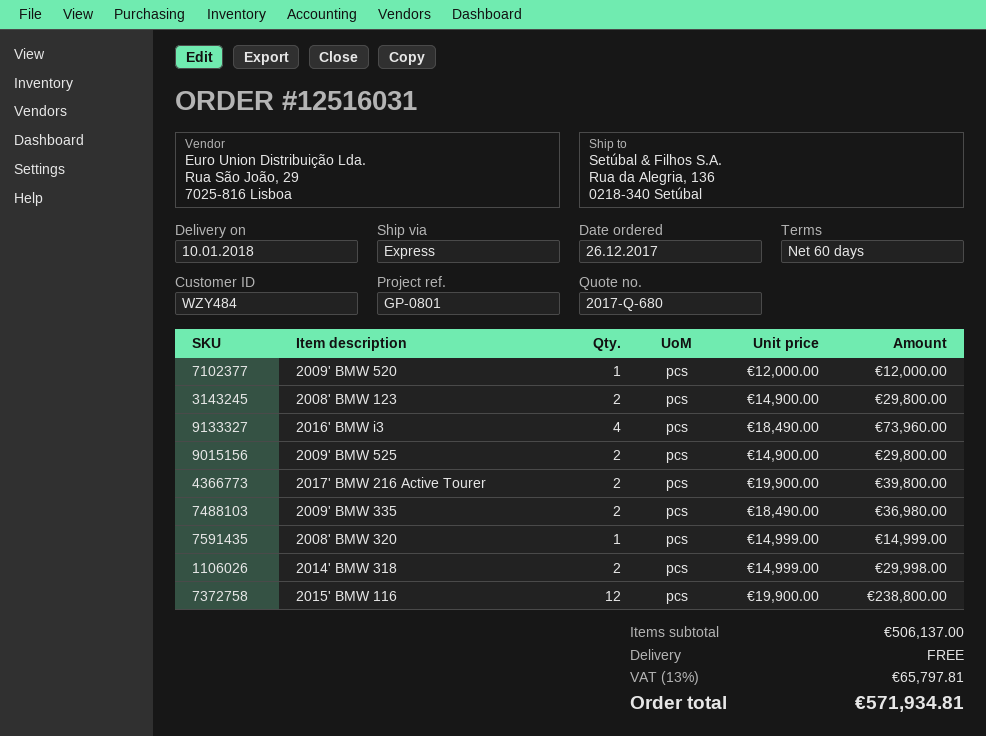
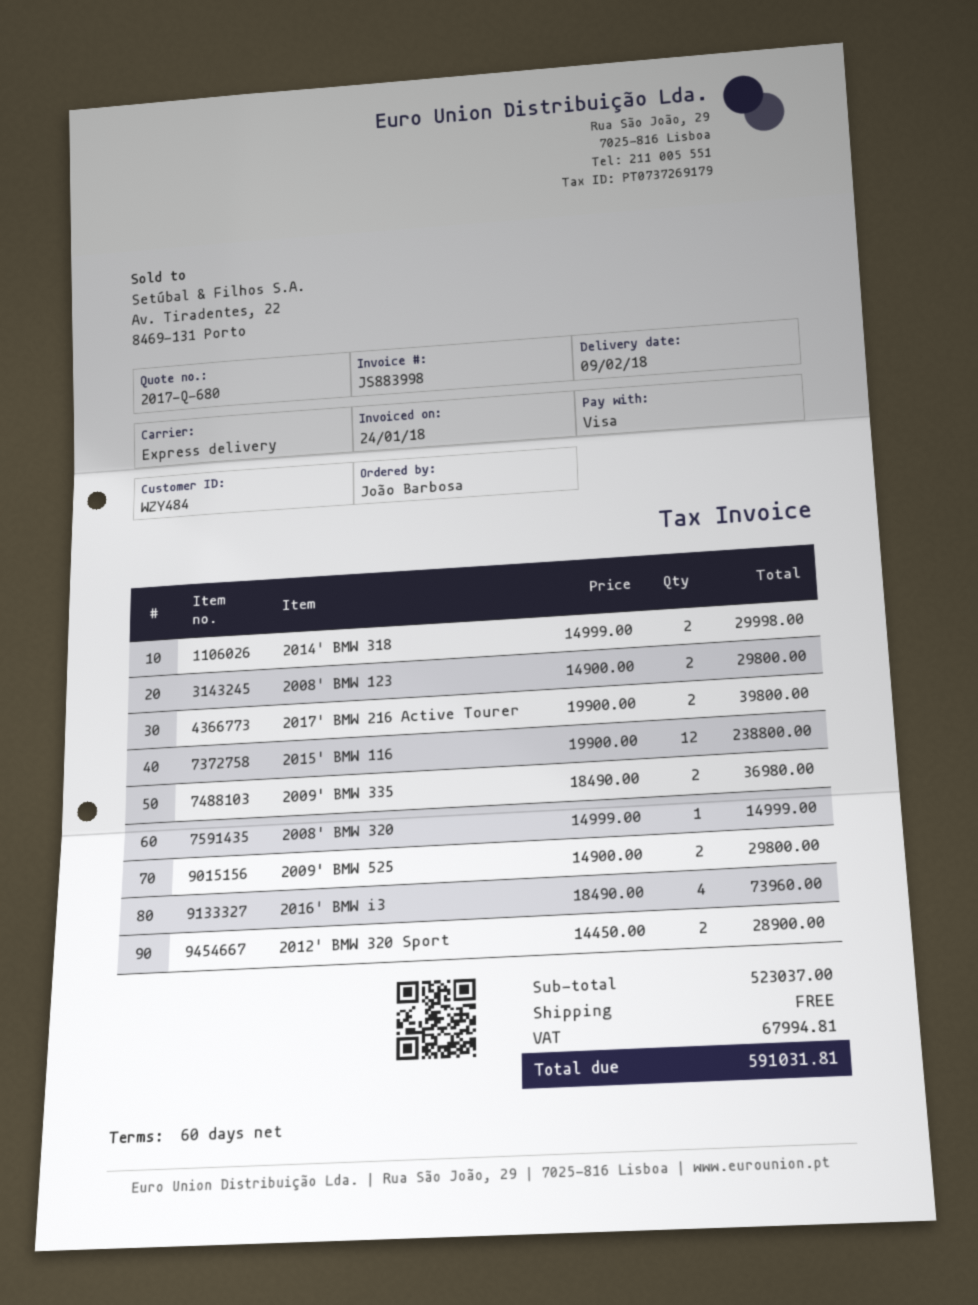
delivery date: 2018-01-10 -> 2018-02-09
2009' BMW 520: 1 x 12000.00 = 12000.00 -> none
2012' BMW 320 Sport: none -> 2 x 14450.00 = 28900.00
subtotal: 506137.00 -> 523037.00
tax: 65797.81 -> 67994.81
total: 571934.81 -> 591031.81

